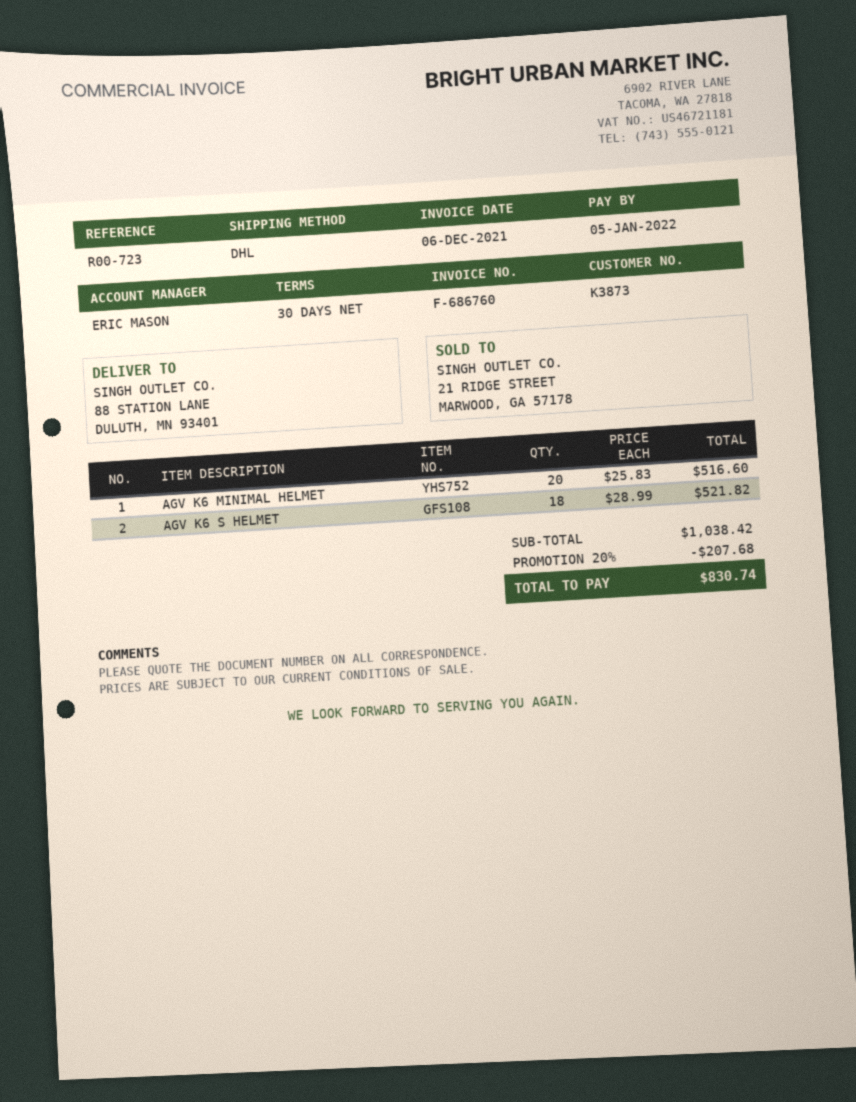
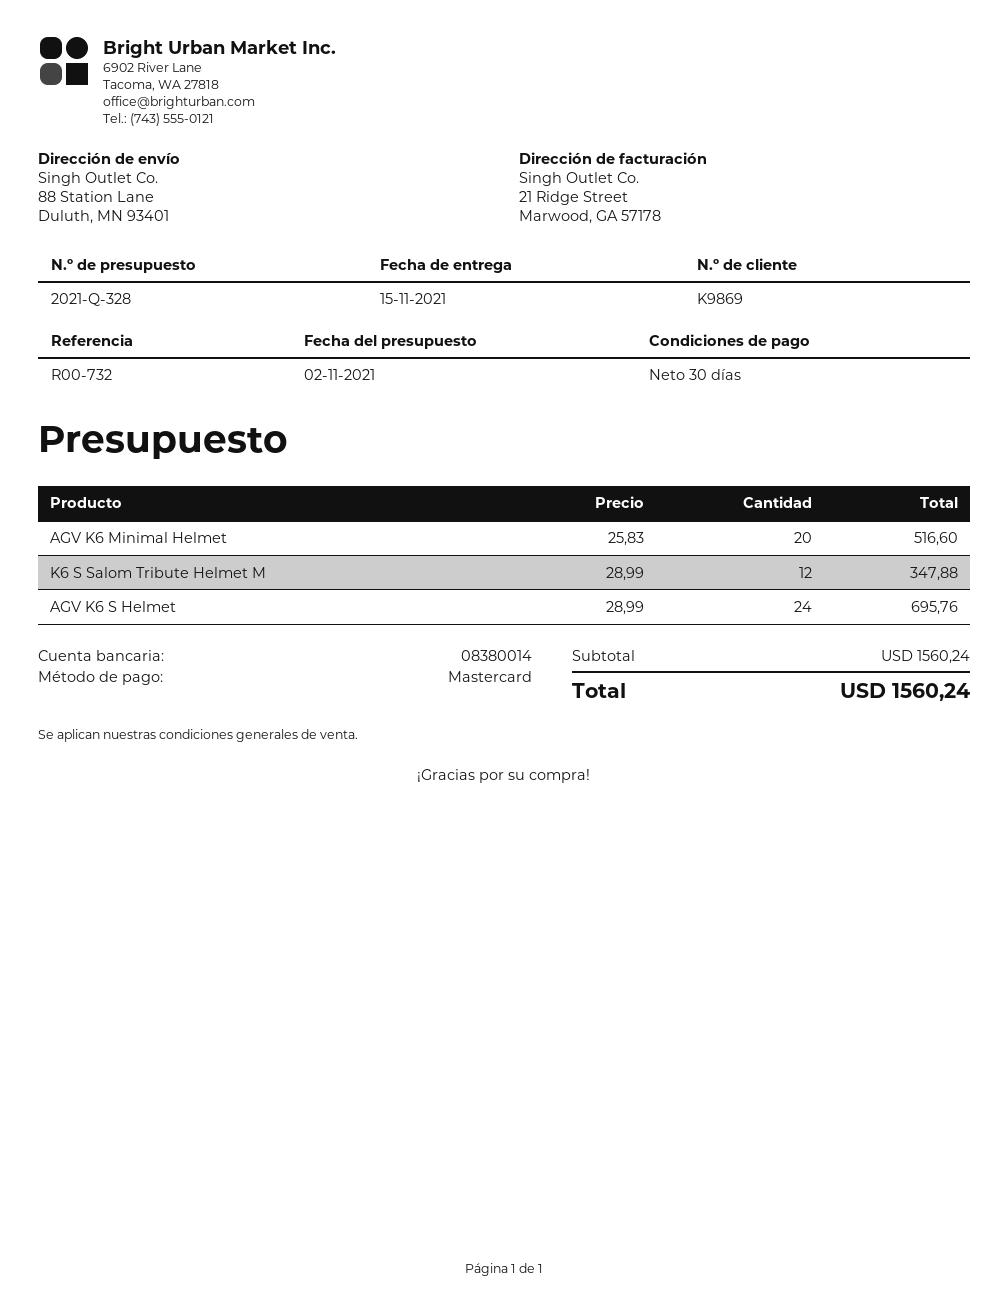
customer number: K3873 -> K9869
reference: R00-723 -> R00-732
AGV K6 S HELMET: 18 x 28.99 = 521.82 -> 24 x 28.99 = 695.76
K6 S Salom Tribute Helmet M: none -> 12 x 28.99 = 347.88
subtotal: 1038.42 -> 1560.24
discount: 20% = 207.68 -> none
total: 830.74 -> 1560.24

